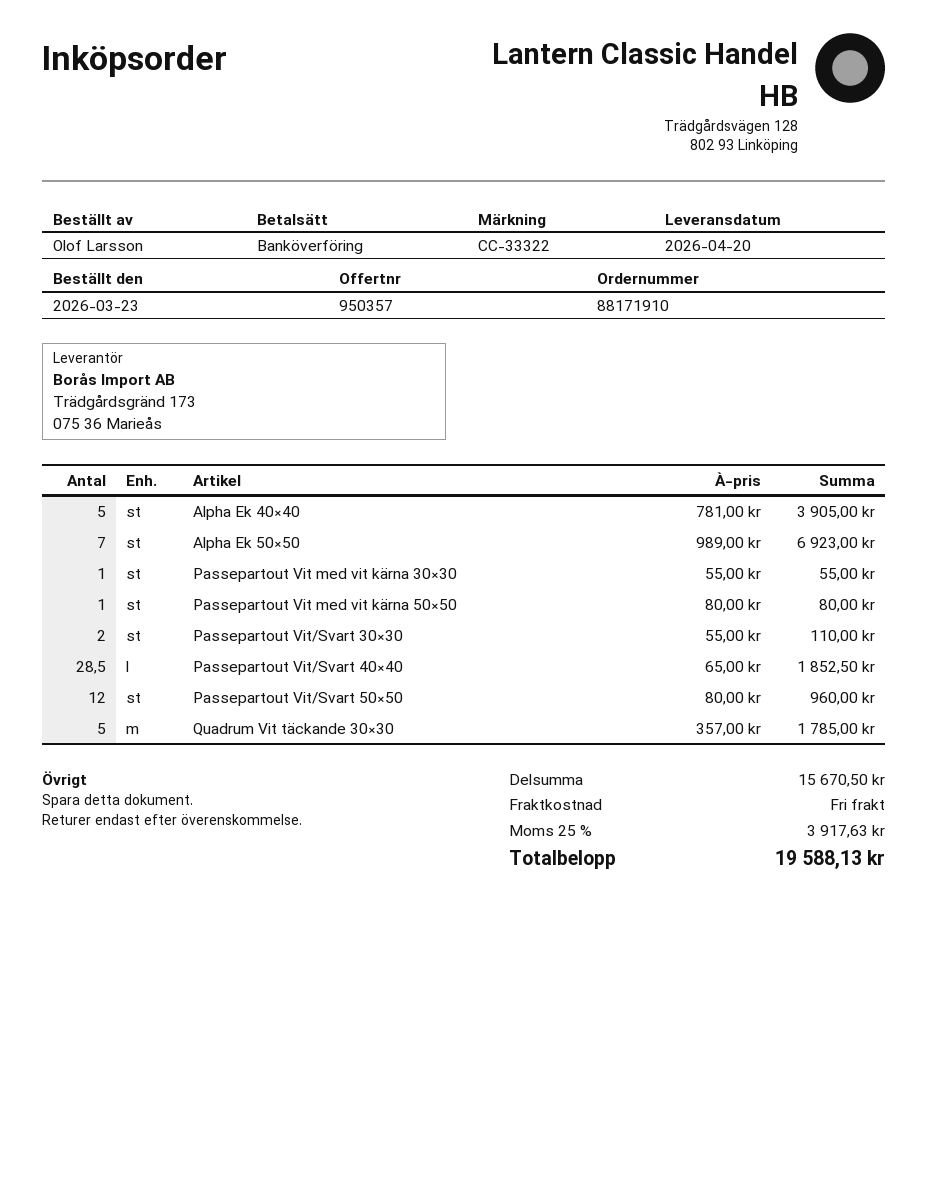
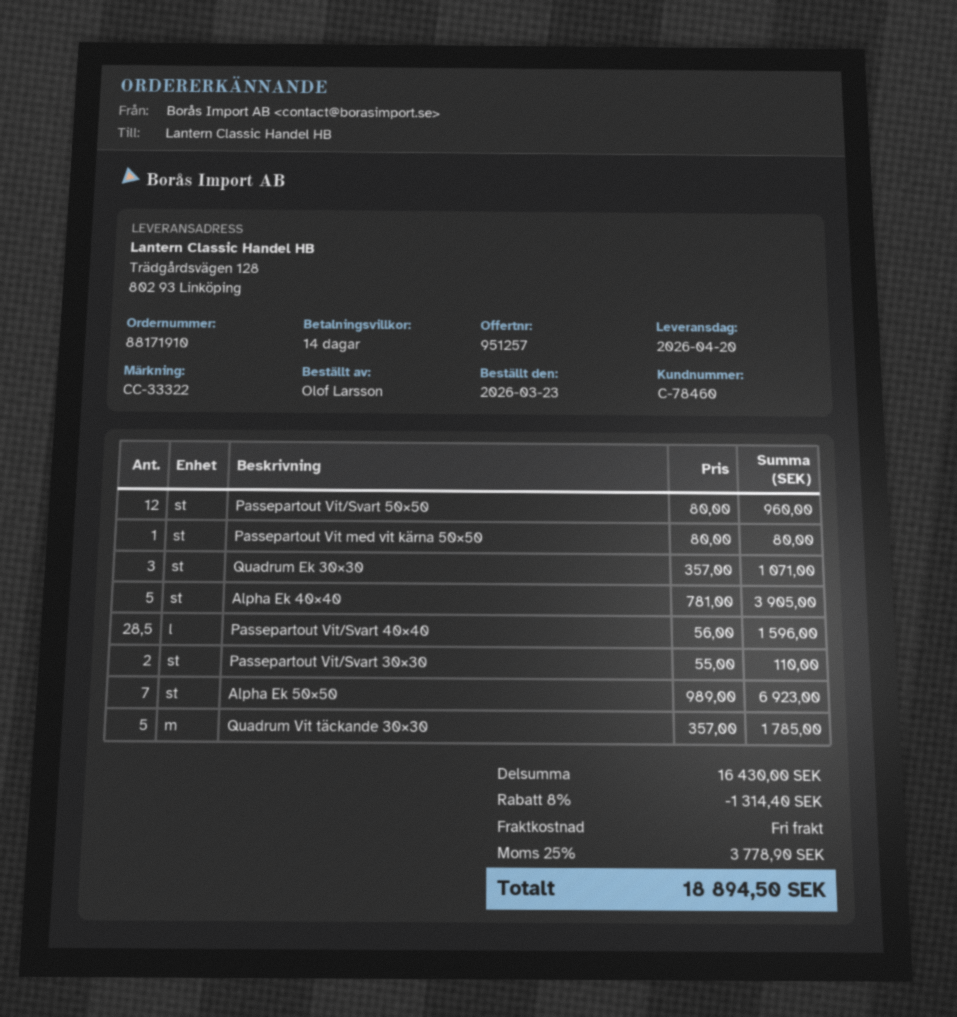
quote number: 950357 -> 951257
Passepartout Vit med vit kärna 30×30: 1 x 55.00 = 55.00 -> none
Passepartout Vit/Svart 40×40: 28.5 x 65.00 = 1852.50 -> 28.5 x 56.00 = 1596.00
Quadrum Ek 30×30: none -> 3 x 357.00 = 1071.00
subtotal: 15670.50 -> 16430.00
discount: none -> 8% = 1314.40
tax: 25% = 3917.63 -> 25% = 3778.90
total: 19588.13 -> 18894.50

